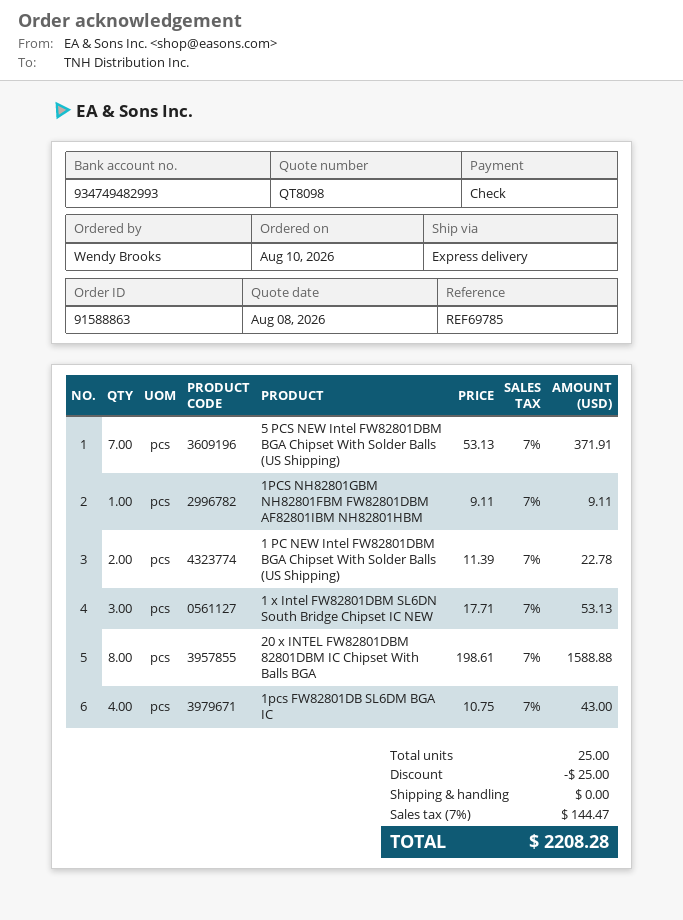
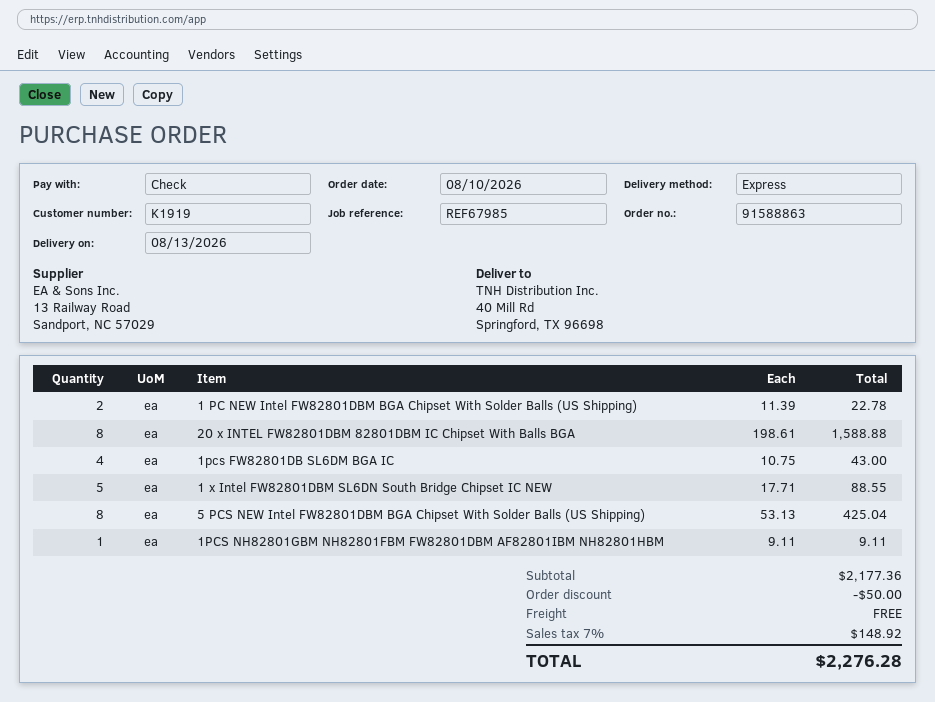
reference: REF69785 -> REF67985
5 PCS NEW Intel FW82801DBM BGA Chipset With Solder Balls (US Shipping): 7 x 53.13 = 371.91 -> 8 x 53.13 = 425.04
1 x Intel FW82801DBM SL6DN South Bridge Chipset IC NEW: 3 x 17.71 = 53.13 -> 5 x 17.71 = 88.55
discount: 25.00 -> 50.00
tax: 7% = 144.47 -> 7% = 148.92
total: 2208.28 -> 2276.28

